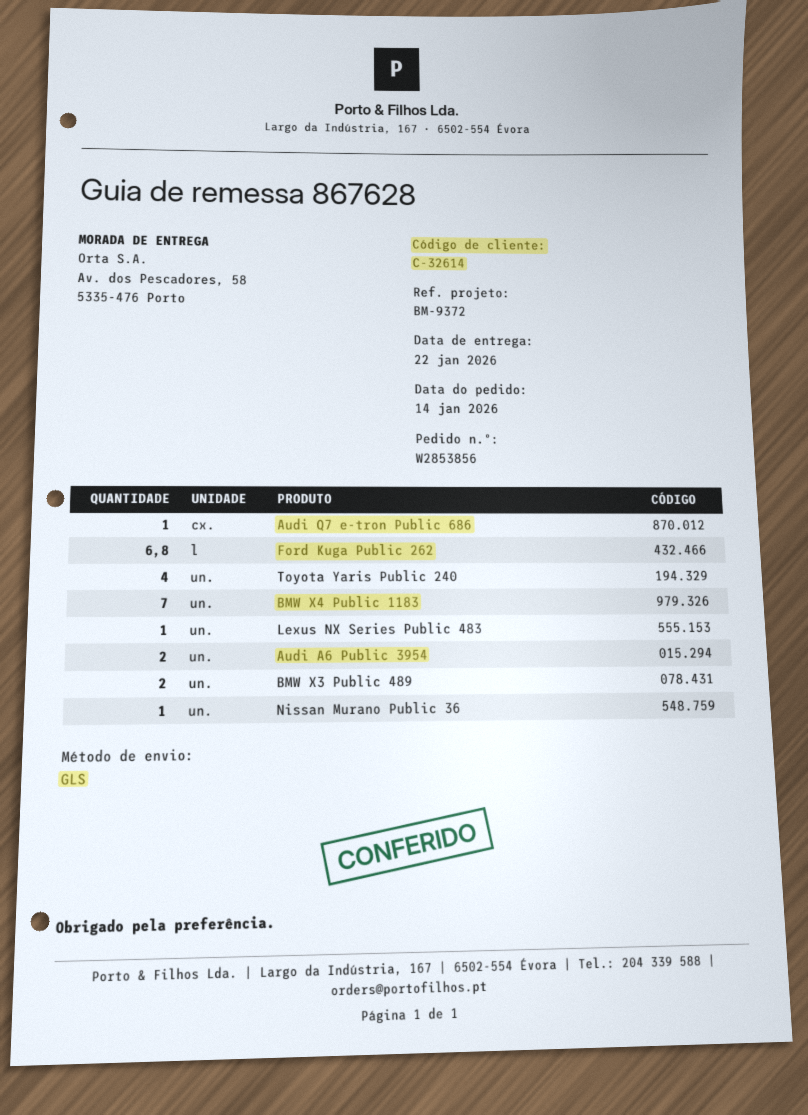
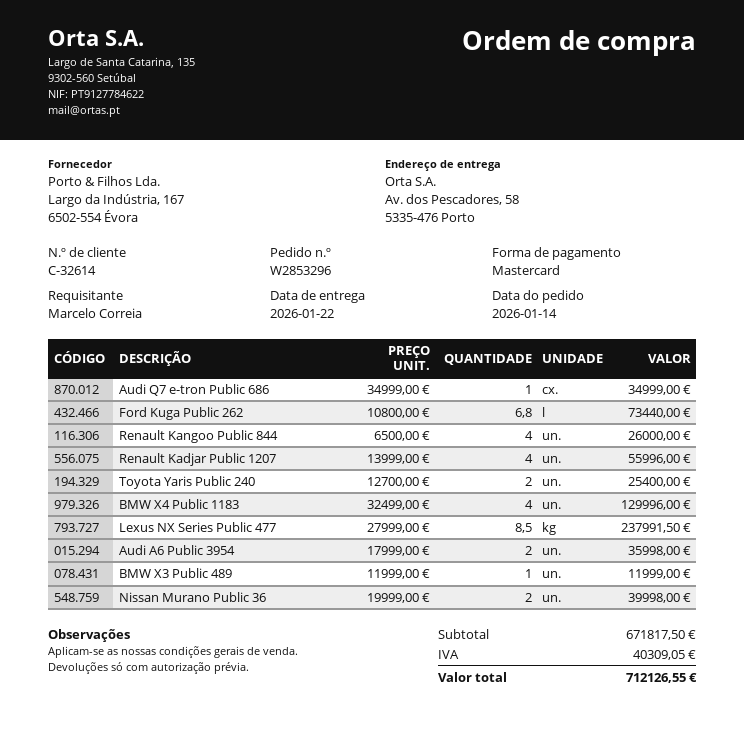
order number: W2853856 -> W2853296
Toyota Yaris Public 240: 4 -> 2
BMW X4 Public 1183: 7 -> 4
Lexus NX Series Public 483: 1 -> none
BMW X3 Public 489: 2 -> 1
Nissan Murano Public 36: 1 -> 2
Renault Kangoo Public 844: none -> 4
Renault Kadjar Public 1207: none -> 4
Lexus NX Series Public 477: none -> 8.5

